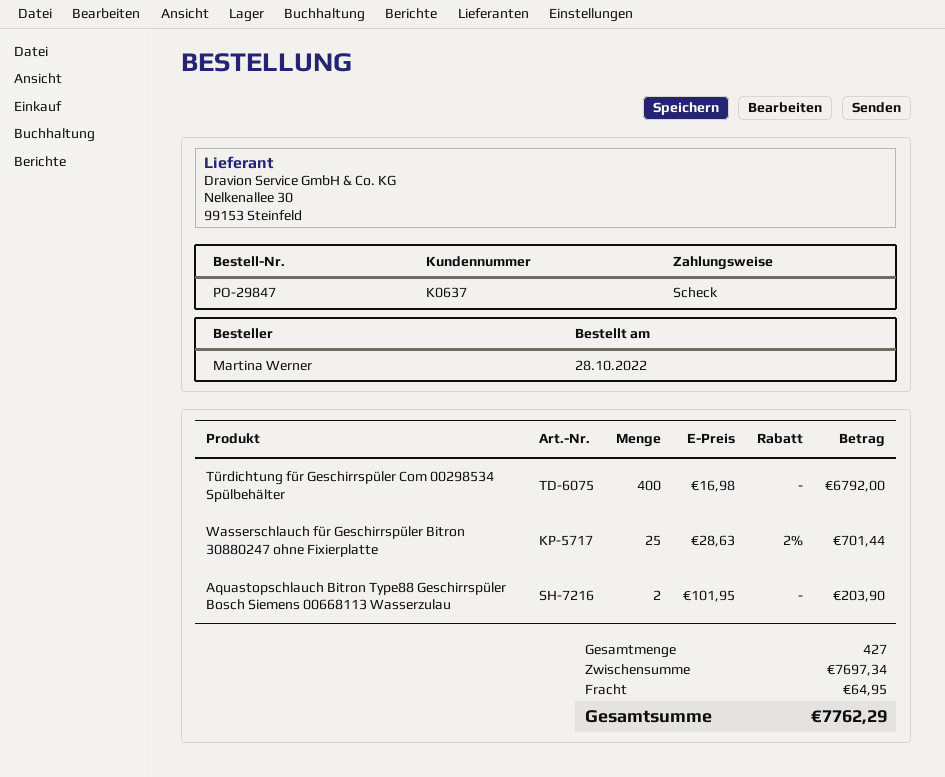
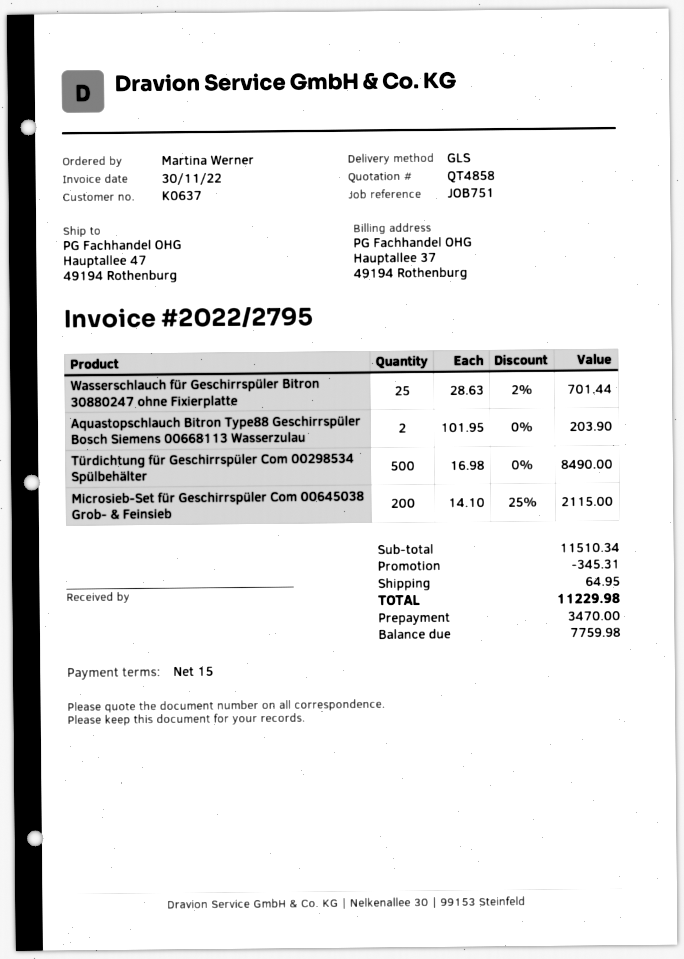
Türdichtung für Geschirrspüler Com 00298534 Spülbehälter: 400 x 16.98 = 6792.00 -> 500 x 16.98 = 8490.00
Microsieb-Set für Geschirrspüler Com 00645038 Grob- & Feinsieb: none -> 200 x 14.10 - 25% = 2115.00
subtotal: 7697.34 -> 11510.34
discount: none -> 345.31
total: 7762.29 -> 11229.98

